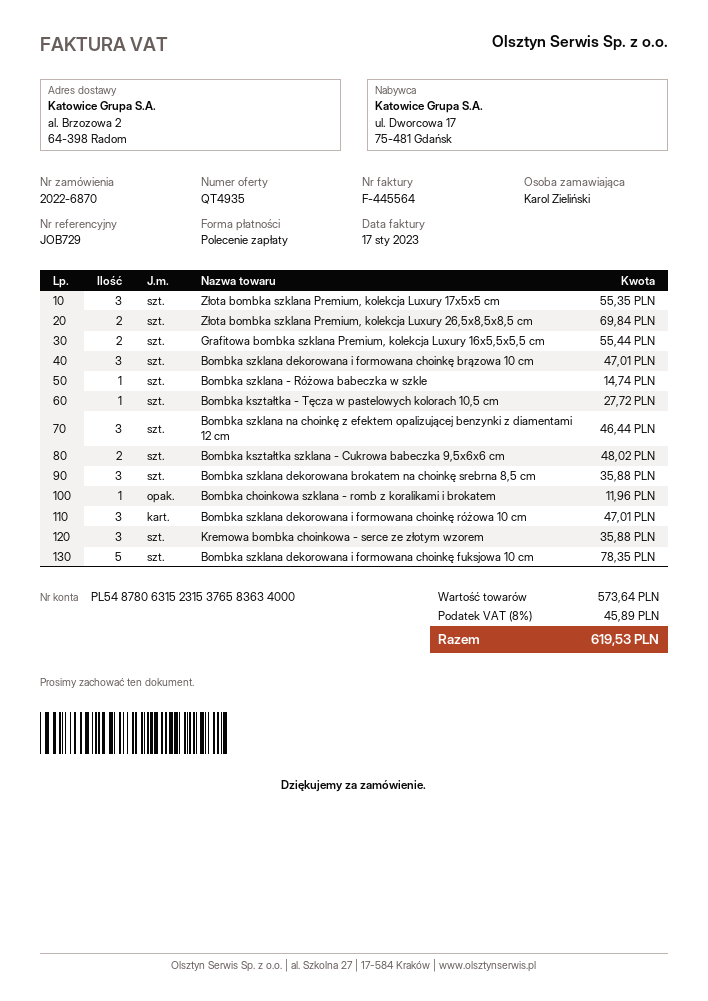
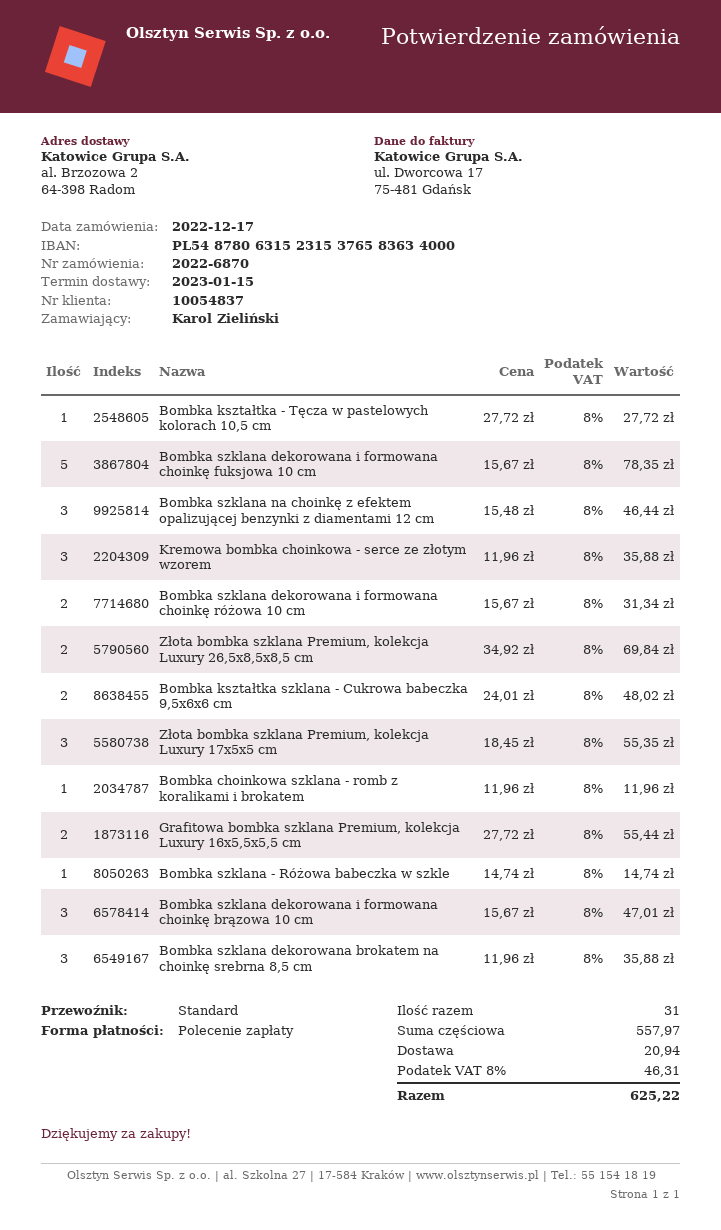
Bombka szklana dekorowana i formowana choinkę różowa 10 cm: 3 for 47.01 -> 2 for 31.34
subtotal: 573.64 -> 557.97
shipping: none -> 20.94
tax: 8% = 45.89 -> 8% = 46.31
total: 619.53 -> 625.22

